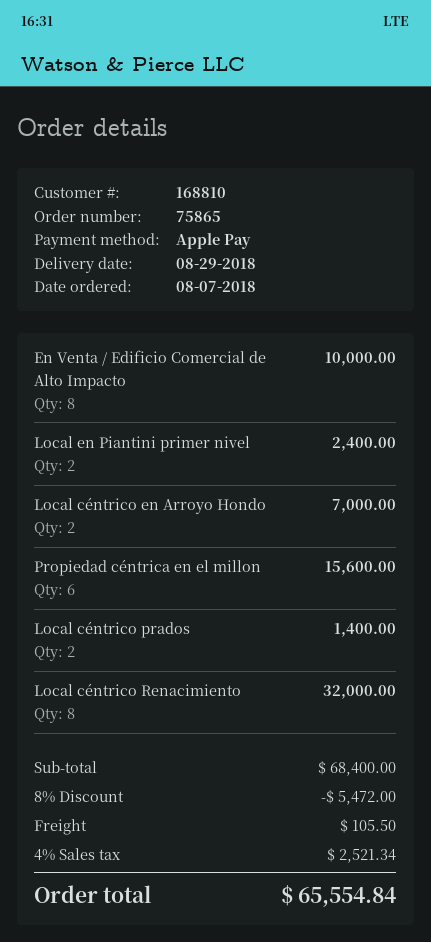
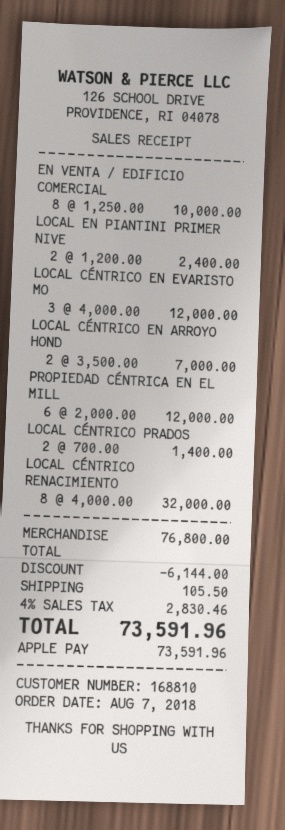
Propiedad céntrica en el millon: 6 for 15600.00 -> 6 for 12000.00
LOCAL CÉNTRICO EN EVARISTO MO: none -> 3 for 12000.00
subtotal: 68400.00 -> 76800.00
discount: 5472.00 -> 6144.00
tax: 4% = 2521.34 -> 4% = 2830.46
total: 65554.84 -> 73591.96

